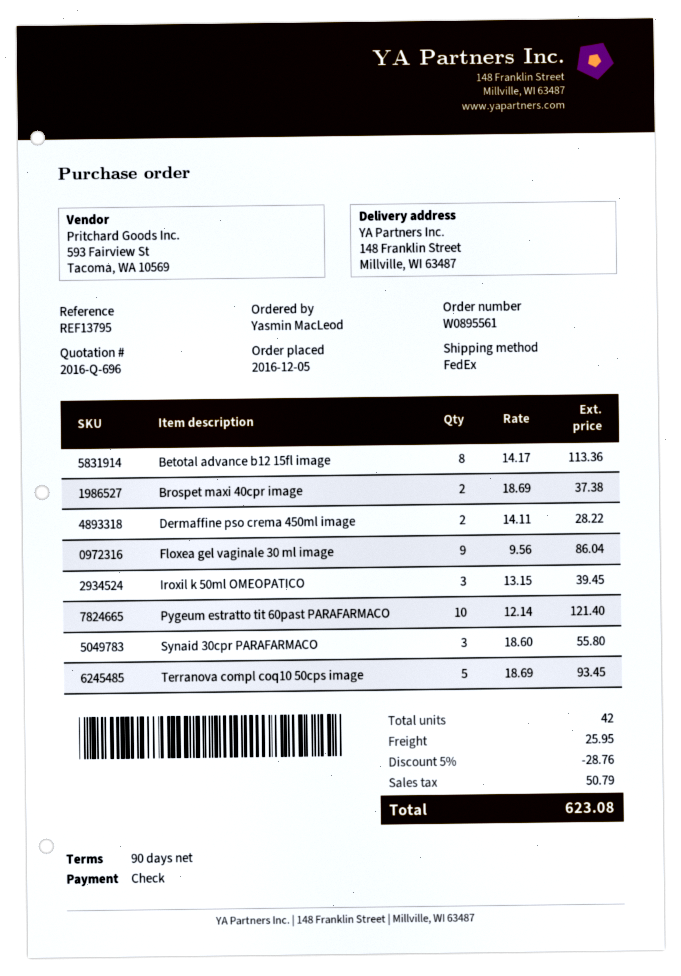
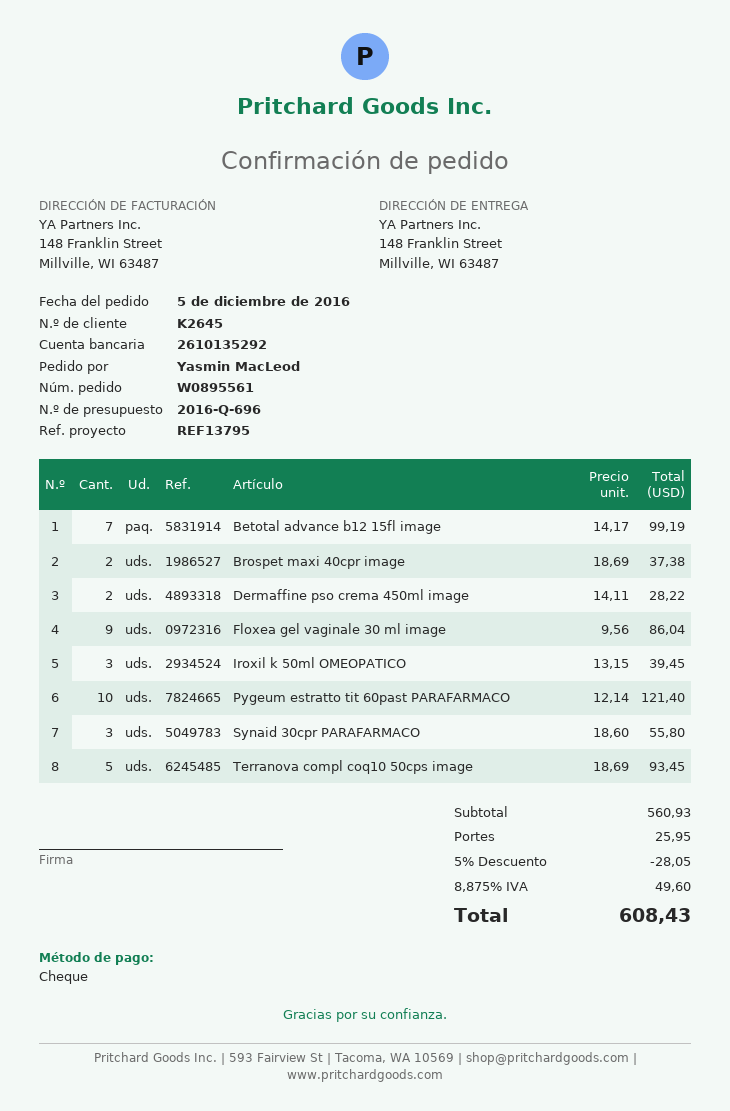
Betotal advance b12 15fl image: 8 x 14.17 = 113.36 -> 7 x 14.17 = 99.19
discount: 5% = 28.76 -> 5% = 28.05
tax: 50.79 -> 49.60
total: 623.08 -> 608.43

